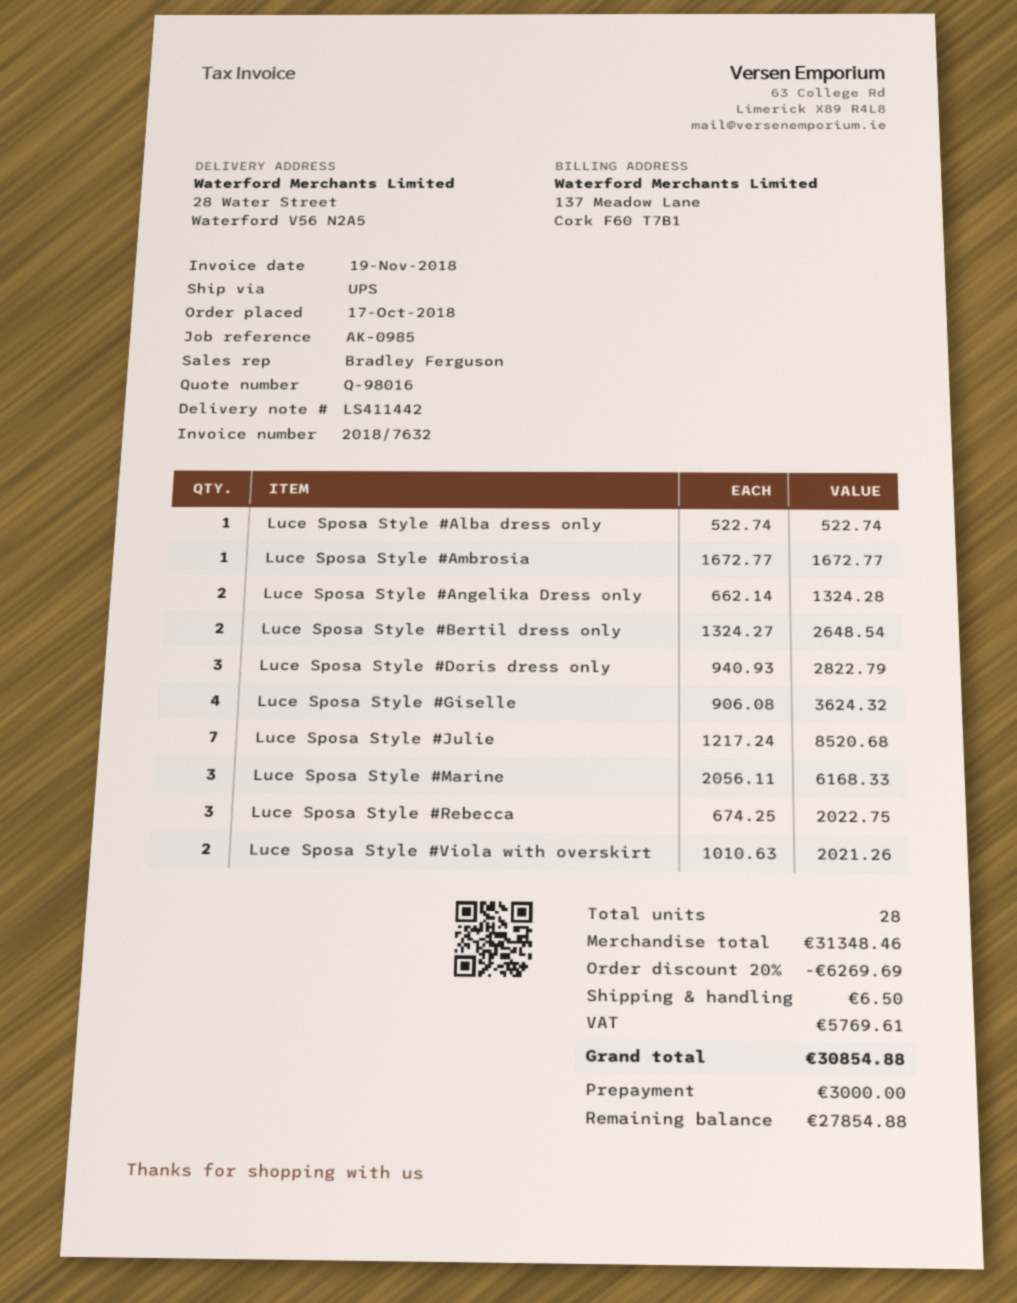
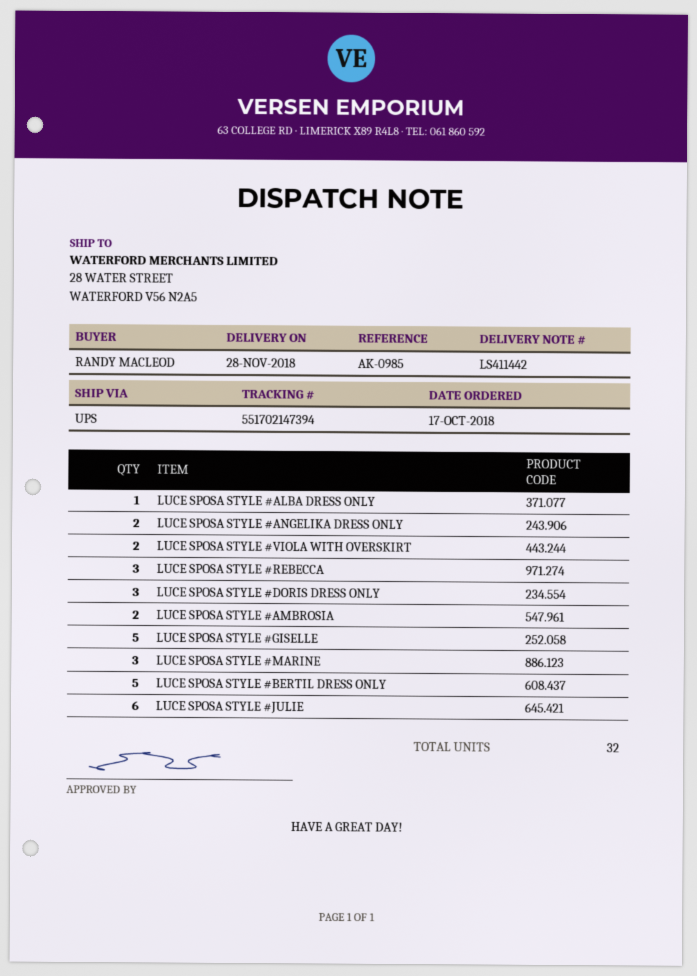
Luce Sposa Style #Ambrosia: 1 -> 2
Luce Sposa Style #Bertil dress only: 2 -> 5
Luce Sposa Style #Giselle: 4 -> 5
Luce Sposa Style #Julie: 7 -> 6
total quantity: 28 -> 32

